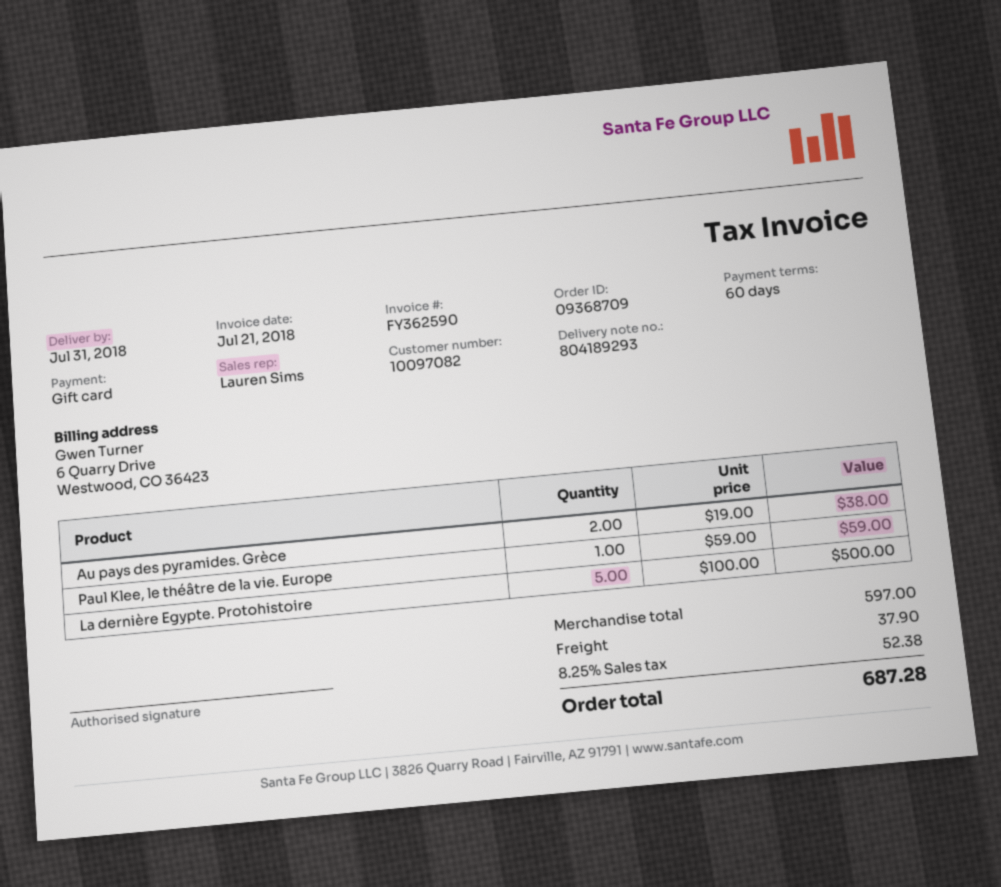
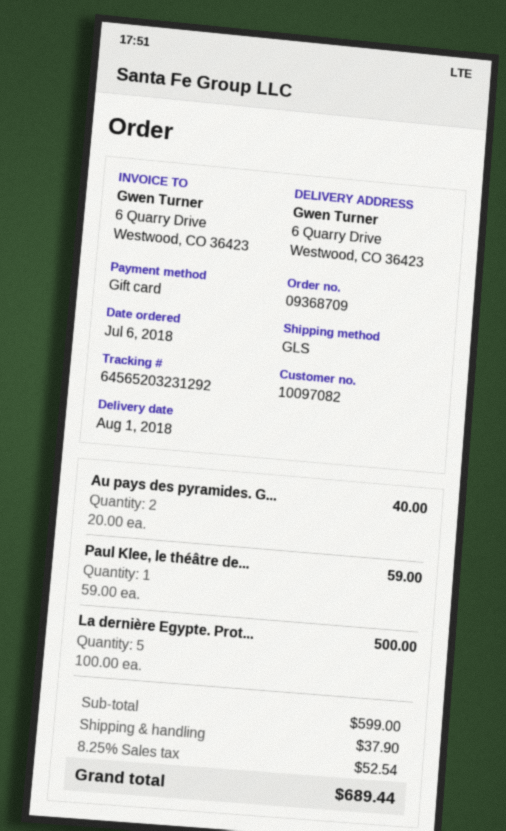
delivery date: 2018-07-31 -> 2018-08-01
Au pays des pyramides. Grèce: 2 x 19.00 = 38.00 -> 2 x 20.00 = 40.00
subtotal: 597.00 -> 599.00
tax: 8.25% = 52.38 -> 8.25% = 52.54
total: 687.28 -> 689.44

